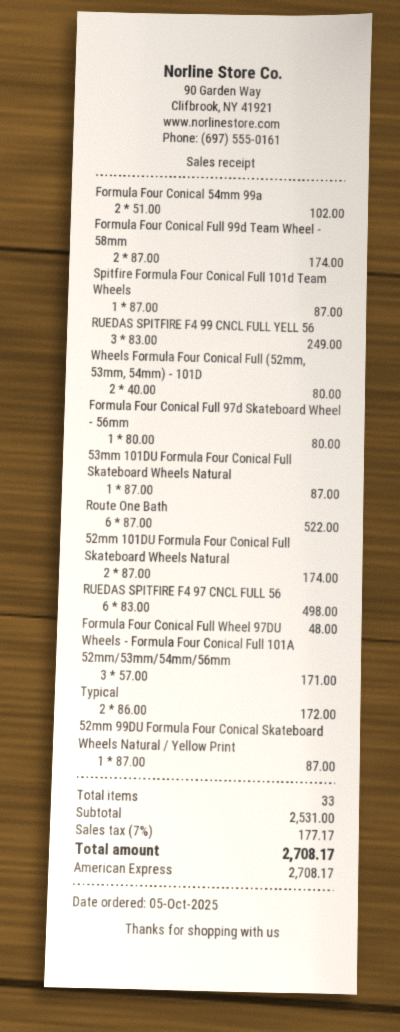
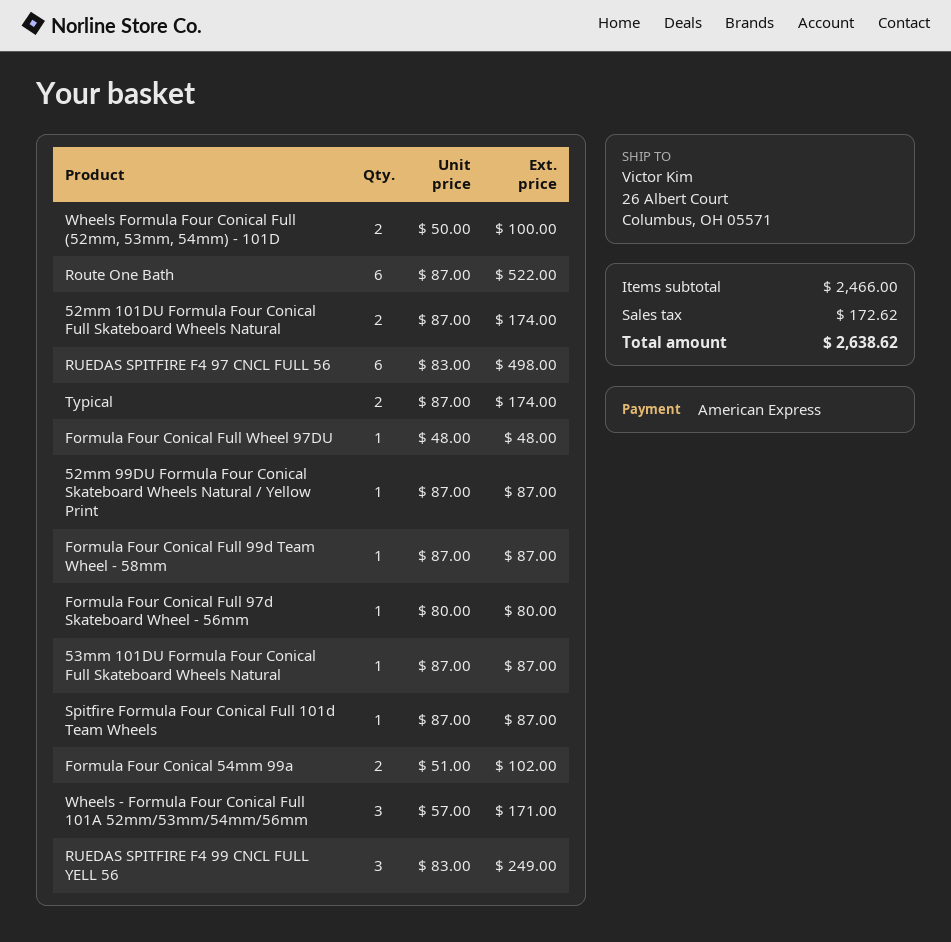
Formula Four Conical Full 99d Team Wheel - 58mm: 2 x 87.00 = 174.00 -> 1 x 87.00 = 87.00
Wheels Formula Four Conical Full (52mm, 53mm, 54mm) - 101D: 2 x 40.00 = 80.00 -> 2 x 50.00 = 100.00
Typical: 2 x 86.00 = 172.00 -> 2 x 87.00 = 174.00
subtotal: 2531.00 -> 2466.00
tax: 177.17 -> 172.62
total: 2708.17 -> 2638.62

